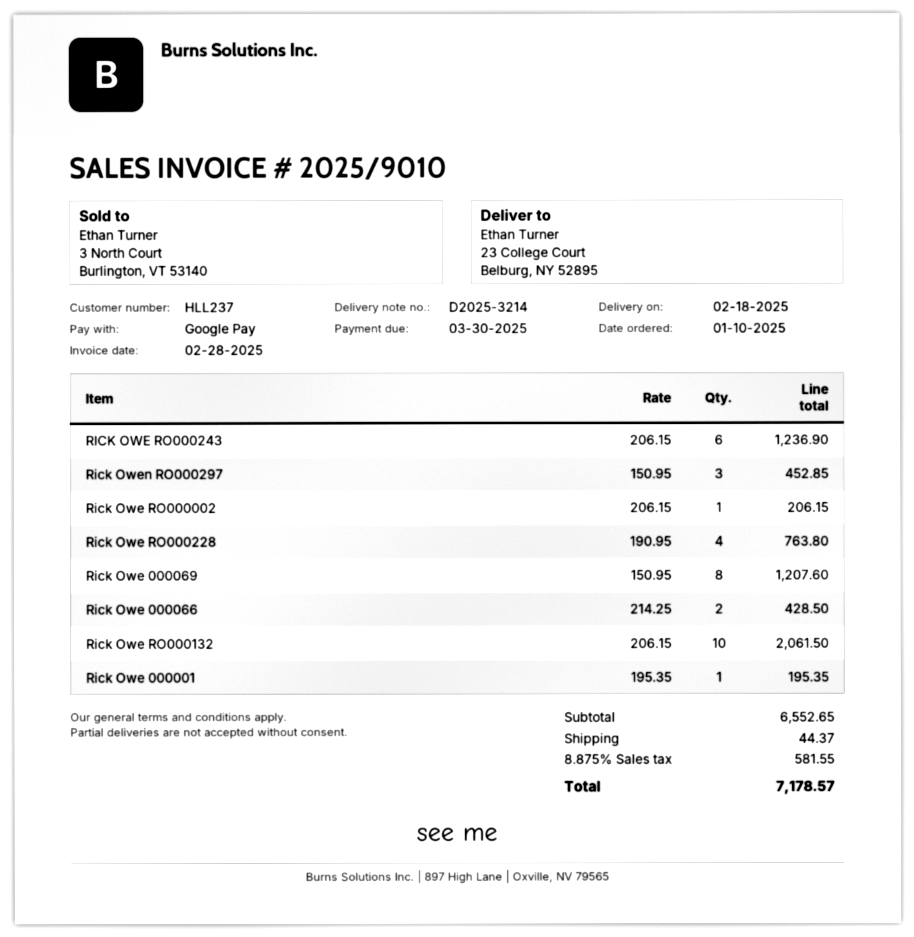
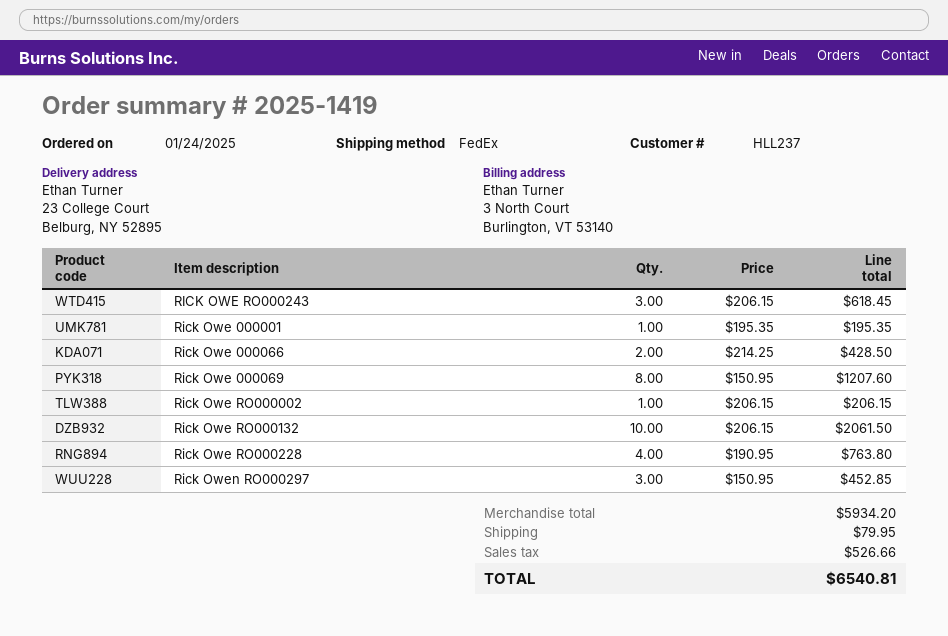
order date: 2025-01-10 -> 2025-01-24
RICK OWE RO000243: 6 x 206.15 = 1236.90 -> 3 x 206.15 = 618.45
subtotal: 6552.65 -> 5934.20
shipping: 44.37 -> 79.95
tax: 581.55 -> 526.66
total: 7178.57 -> 6540.81

